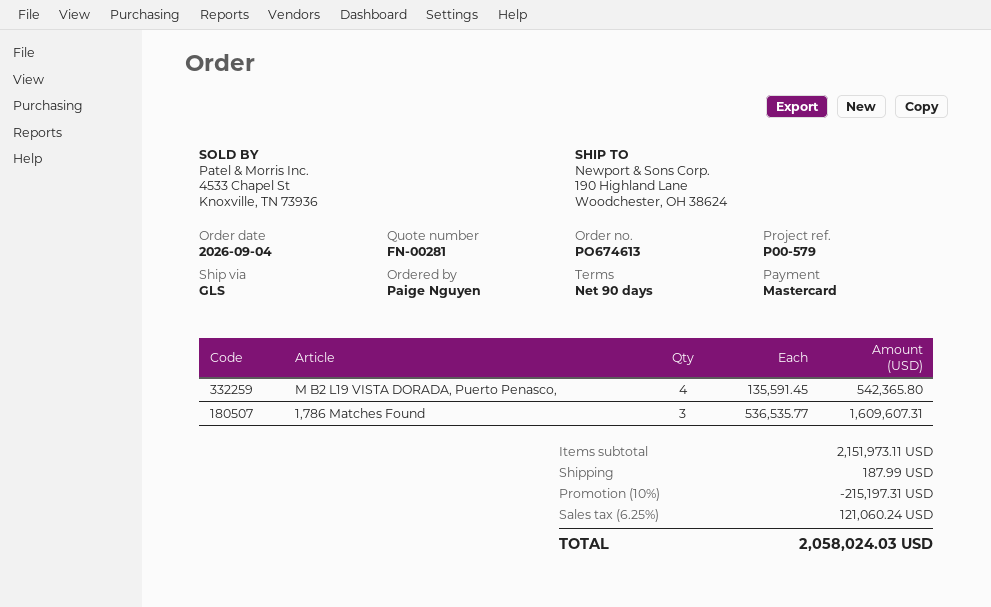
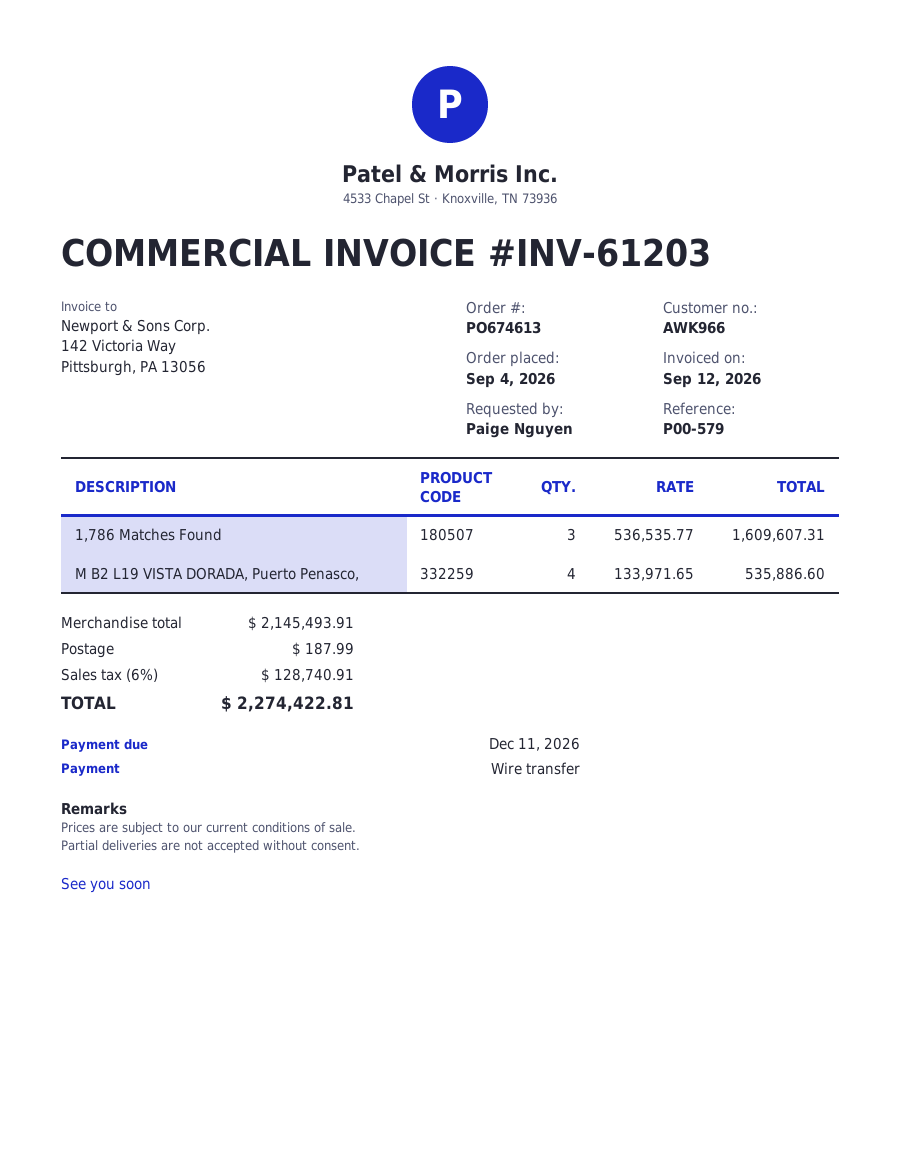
payment method: Mastercard -> bank transfer
M B2 L19 VISTA DORADA, Puerto Penasco,: 4 x 135591.45 = 542365.80 -> 4 x 133971.65 = 535886.60
subtotal: 2151973.11 -> 2145493.91
discount: 10% = 215197.31 -> none
tax: 6.25% = 121060.24 -> 6% = 128740.91
total: 2058024.03 -> 2274422.81

